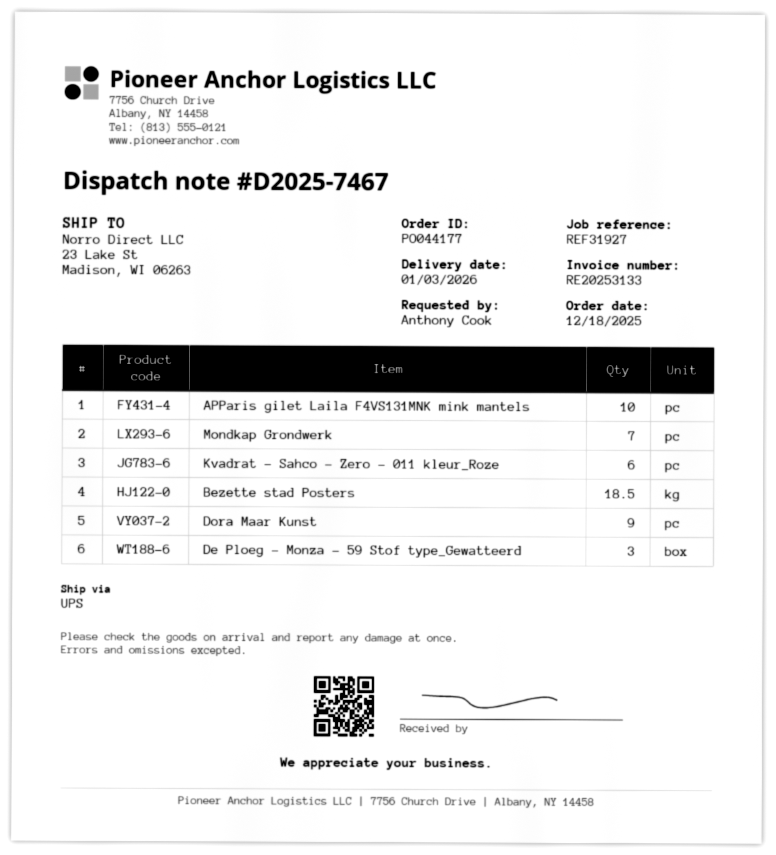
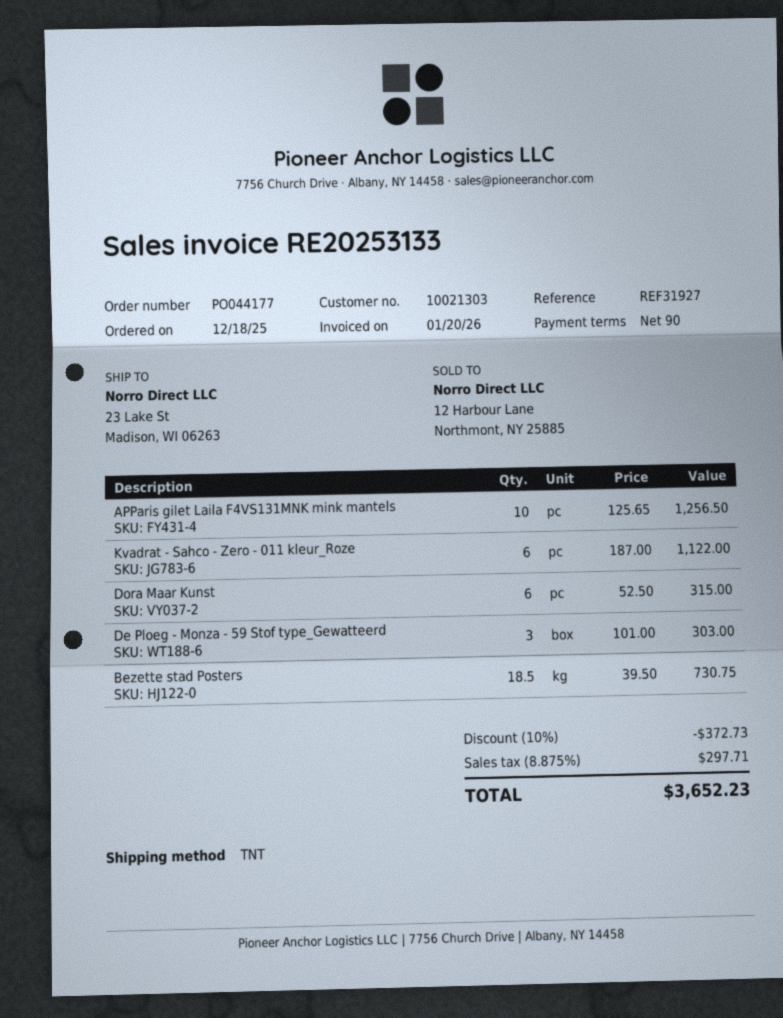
shipping method: UPS -> TNT
Mondkap Grondwerk: 7 -> none
Dora Maar Kunst: 9 -> 6

